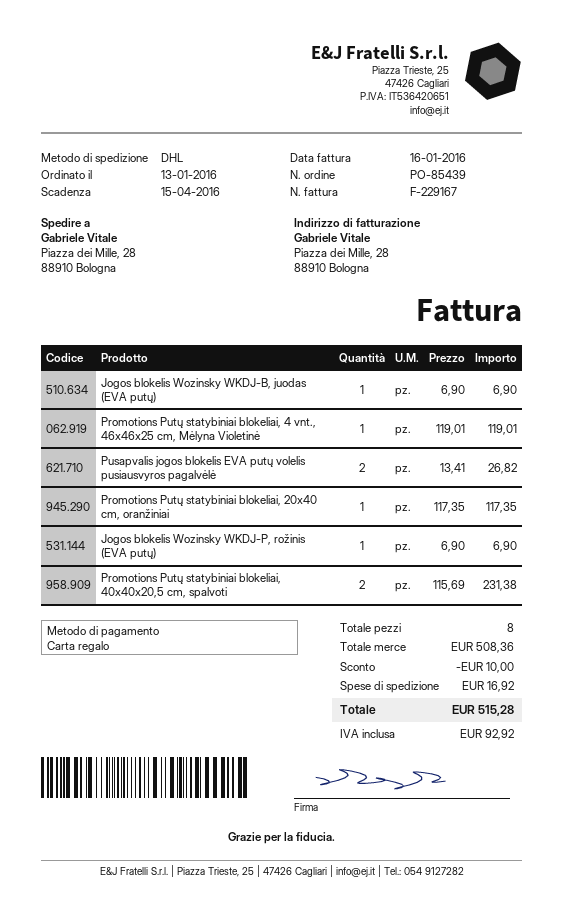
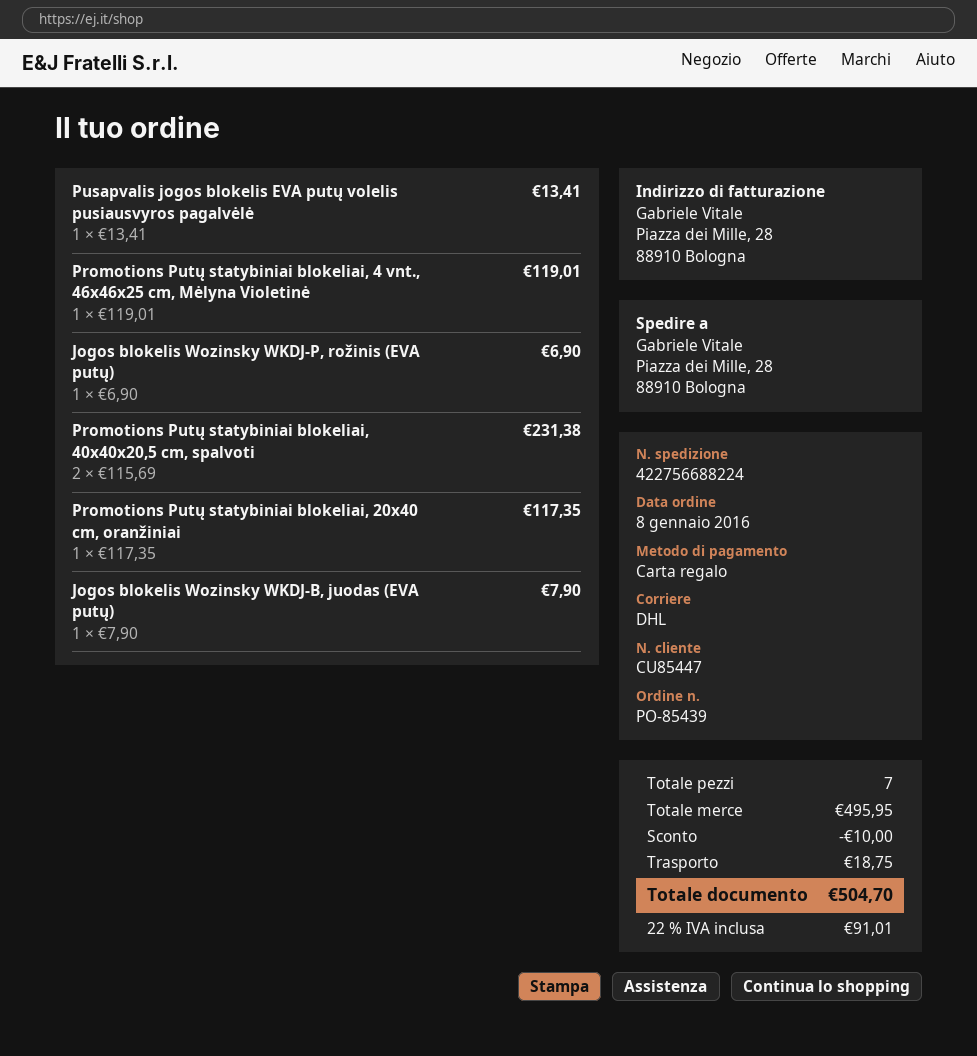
order date: 2016-01-13 -> 2016-01-08
Jogos blokelis Wozinsky WKDJ-B, juodas (EVA putų): 1 x 6.90 = 6.90 -> 1 x 7.90 = 7.90
Pusapvalis jogos blokelis EVA putų volelis pusiausvyros pagalvėlė: 2 x 13.41 = 26.82 -> 1 x 13.41 = 13.41
total quantity: 8 -> 7
subtotal: 508.36 -> 495.95
shipping: 16.92 -> 18.75
tax: 92.92 -> 91.01
total: 515.28 -> 504.70

